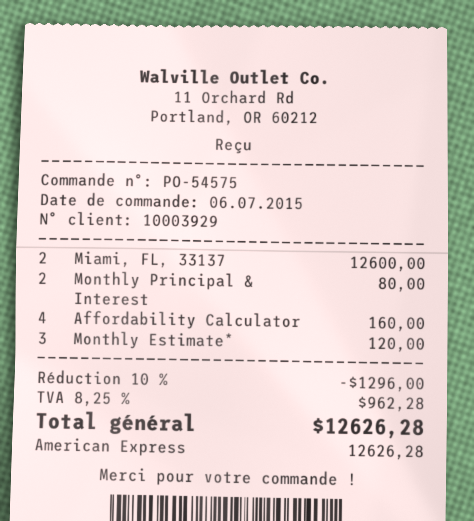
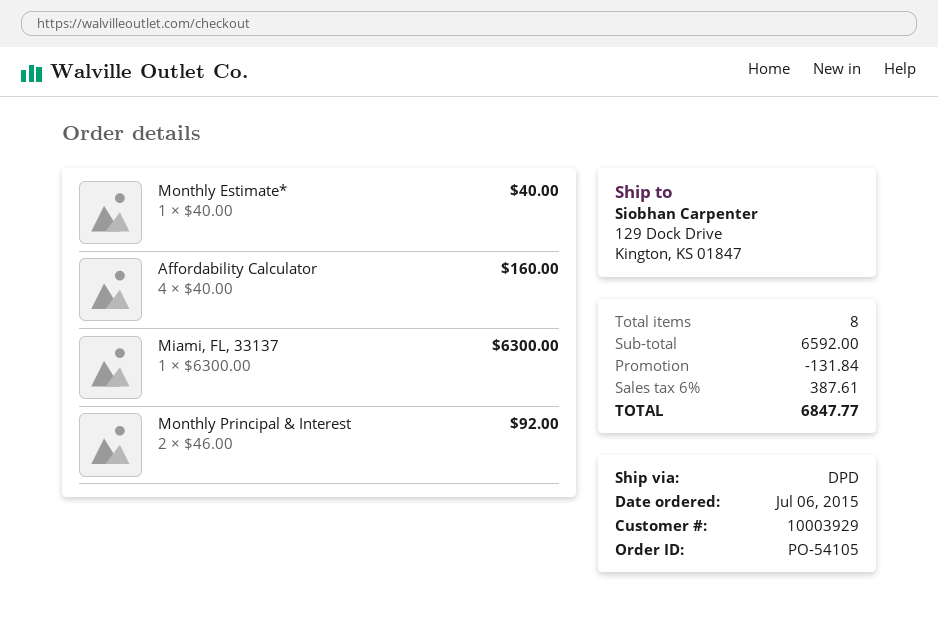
order number: PO-54575 -> PO-54105
Miami, FL, 33137: 2 for 12600.00 -> 1 for 6300.00
Monthly Principal & Interest: 2 for 80.00 -> 2 for 92.00
Monthly Estimate*: 3 for 120.00 -> 1 for 40.00
discount: 1296.00 -> 131.84
tax: 8.25% = 962.28 -> 6% = 387.61
total: 12626.28 -> 6847.77

